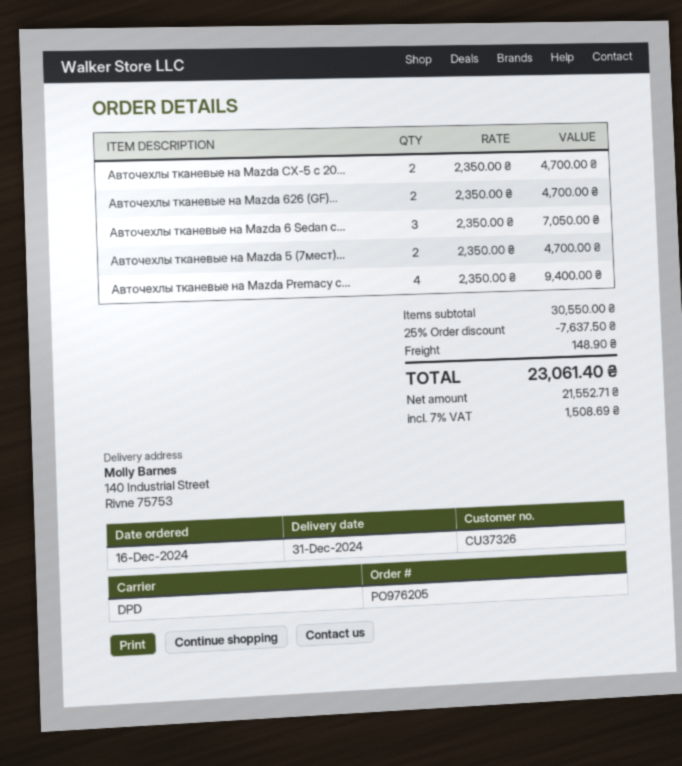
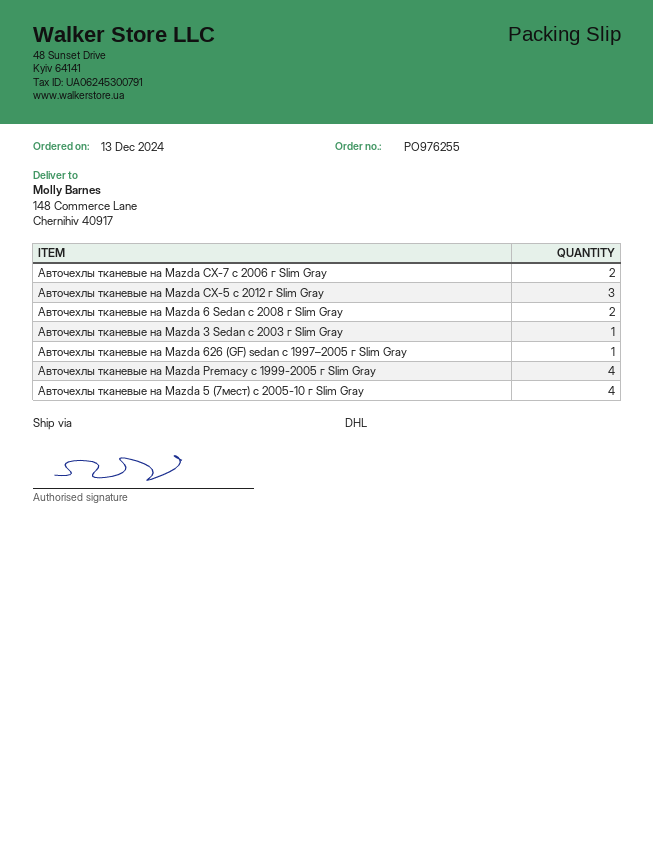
order number: PO976205 -> PO976255
order date: 2024-12-16 -> 2024-12-13
shipping method: DPD -> DHL
ship to: 140 Industrial Street, Rivne 75753 -> 148 Commerce Lane, Chernihiv 40917
Авточехлы тканевые на Mazda CX-5 с 20...: 2 -> 3
Авточехлы тканевые на Mazda 626 (GF)...: 2 -> 1
Авточехлы тканевые на Mazda 6 Sedan c...: 3 -> 2
Авточехлы тканевые на Mazda 5 (7мест)...: 2 -> 4
Авточехлы тканевые на Mazda CX-7 с 2006 г Slim Gray: none -> 2
Авточехлы тканевые на Mazda 3 Sedan с 2003 г Slim Gray: none -> 1

